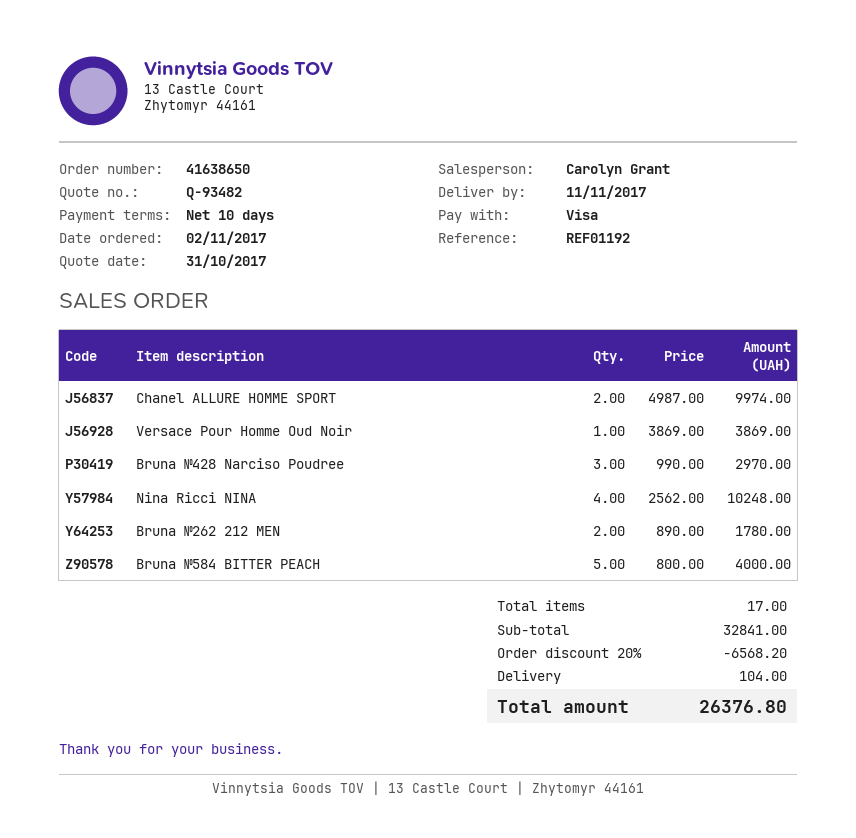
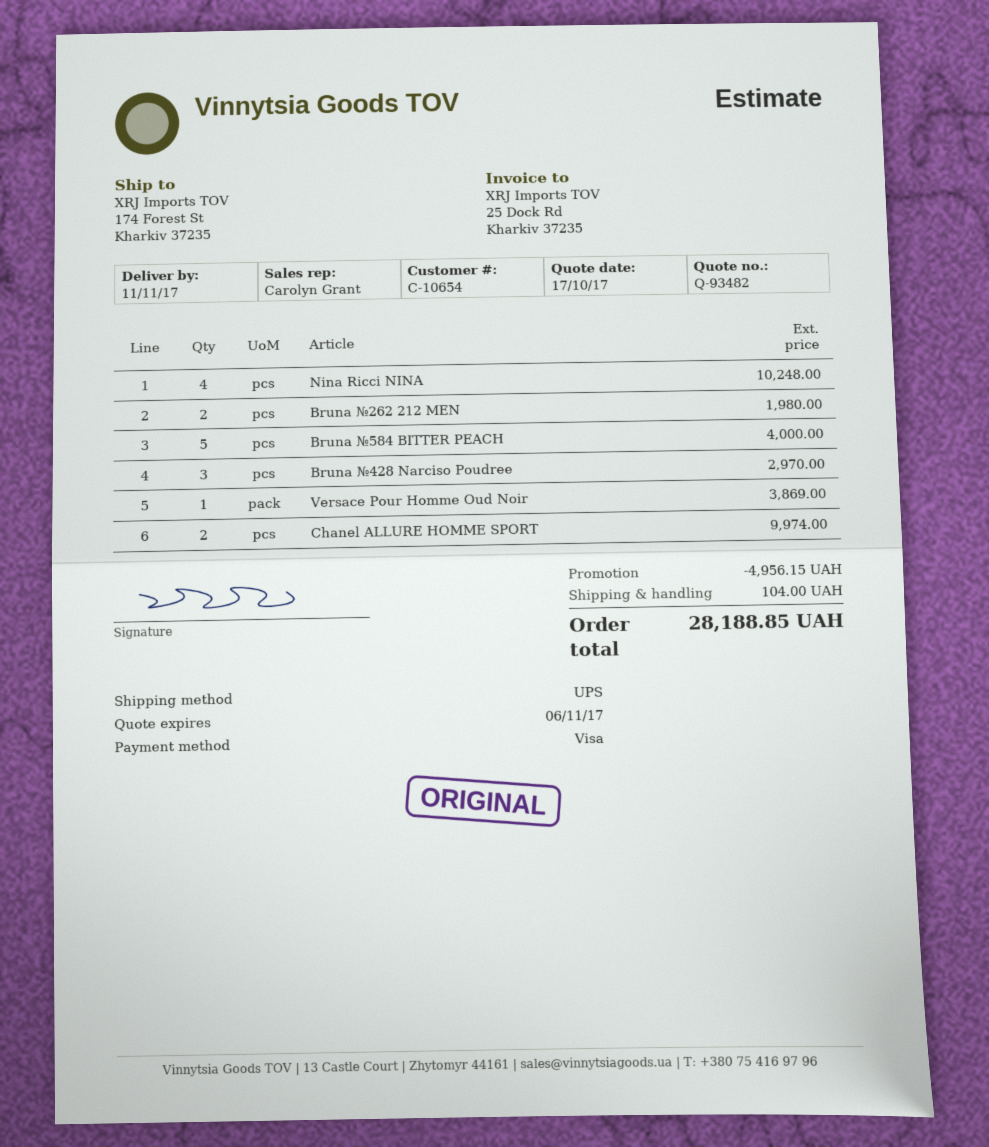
quote date: 2017-10-31 -> 2017-10-17
Bruna №262 212 MEN: 2 for 1780.00 -> 2 for 1980.00
discount: 6568.20 -> 4956.15
total: 26376.80 -> 28188.85

